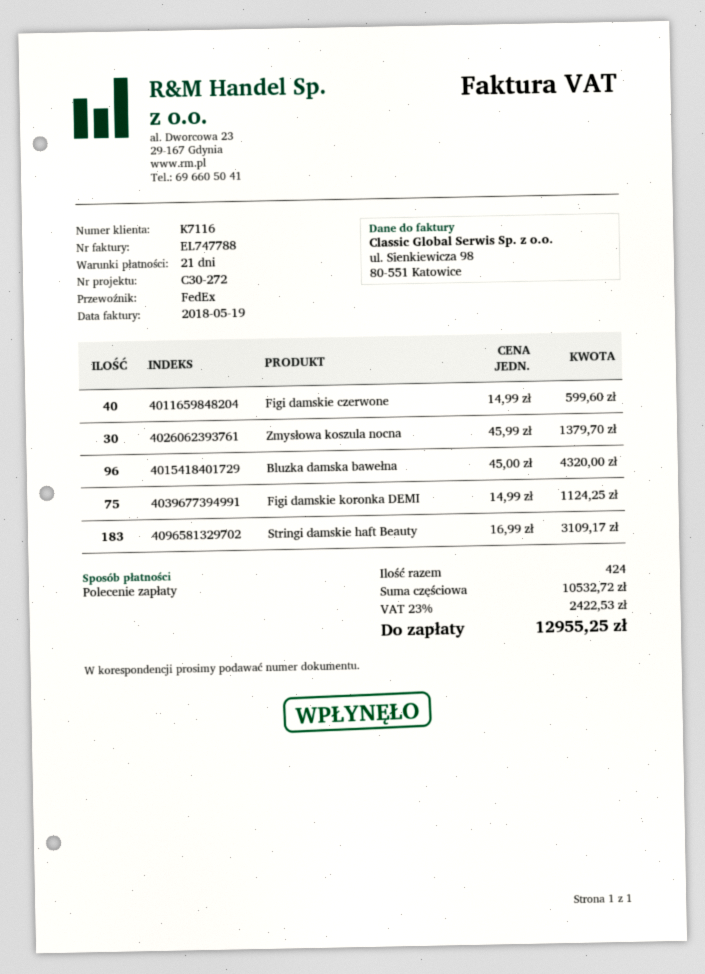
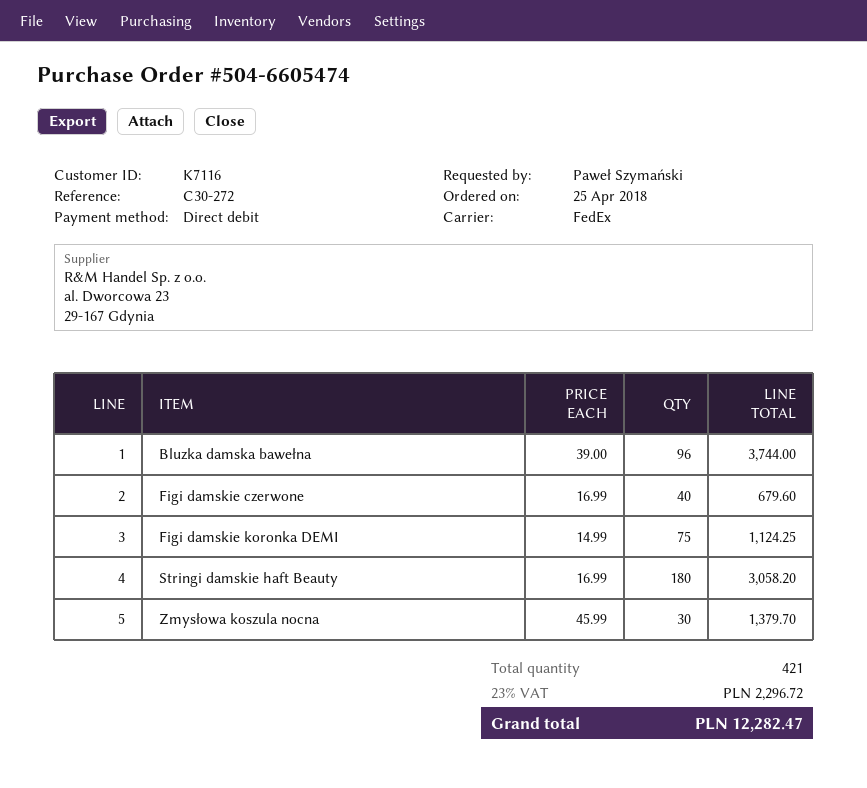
Figi damskie czerwone: 40 x 14.99 = 599.60 -> 40 x 16.99 = 679.60
Bluzka damska bawełna: 96 x 45.00 = 4320.00 -> 96 x 39.00 = 3744.00
Stringi damskie haft Beauty: 183 x 16.99 = 3109.17 -> 180 x 16.99 = 3058.20
total quantity: 424 -> 421
tax: 23% = 2422.53 -> 23% = 2296.72
total: 12955.25 -> 12282.47

